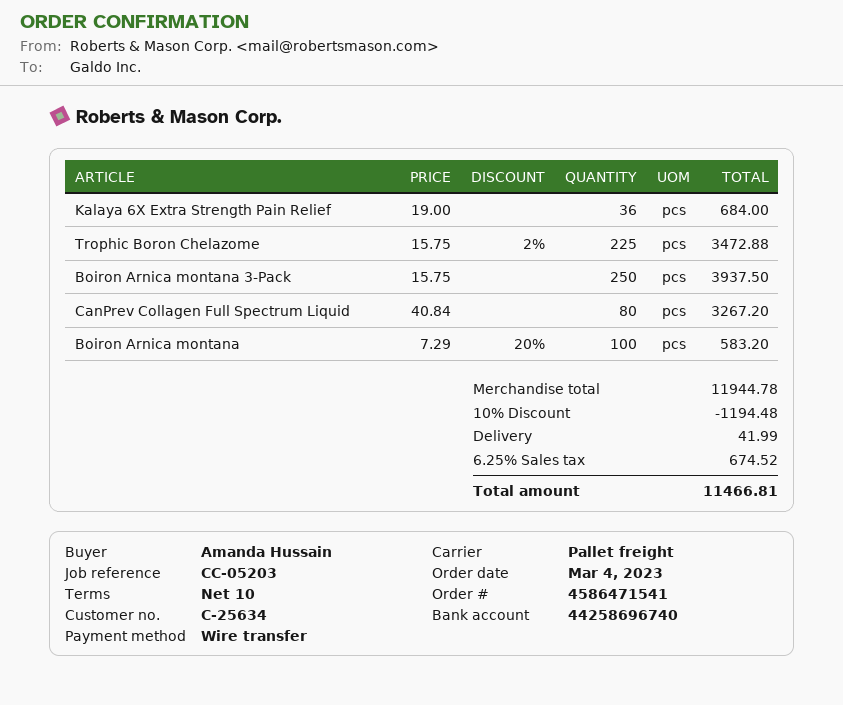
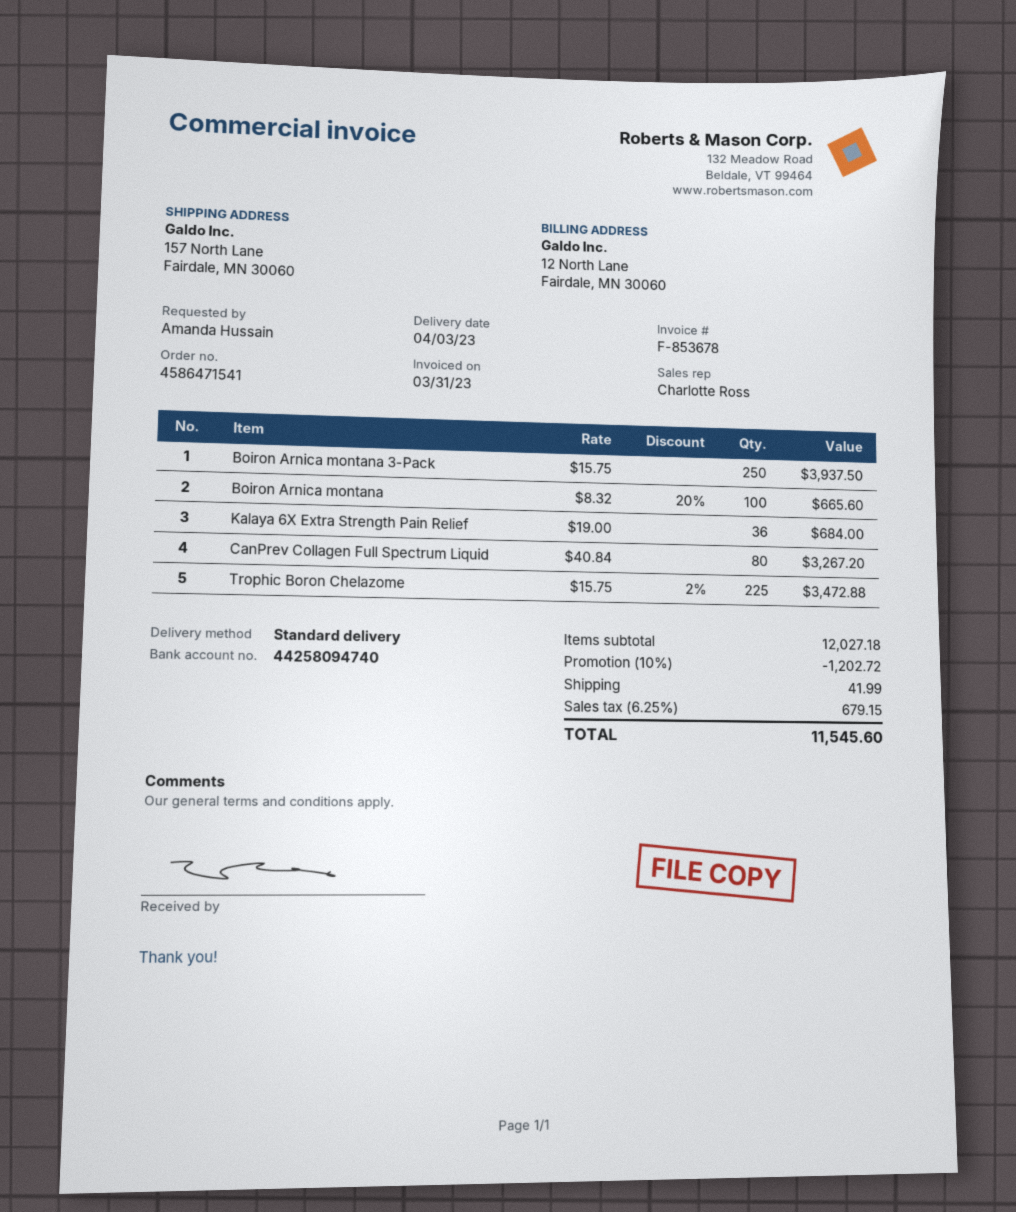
bank account: 44258696740 -> 44258094740
shipping method: pallet freight -> standard
Boiron Arnica montana: 100 x 7.29 - 20% = 583.20 -> 100 x 8.32 - 20% = 665.60
subtotal: 11944.78 -> 12027.18
discount: 10% = 1194.48 -> 10% = 1202.72
tax: 6.25% = 674.52 -> 6.25% = 679.15
total: 11466.81 -> 11545.60

